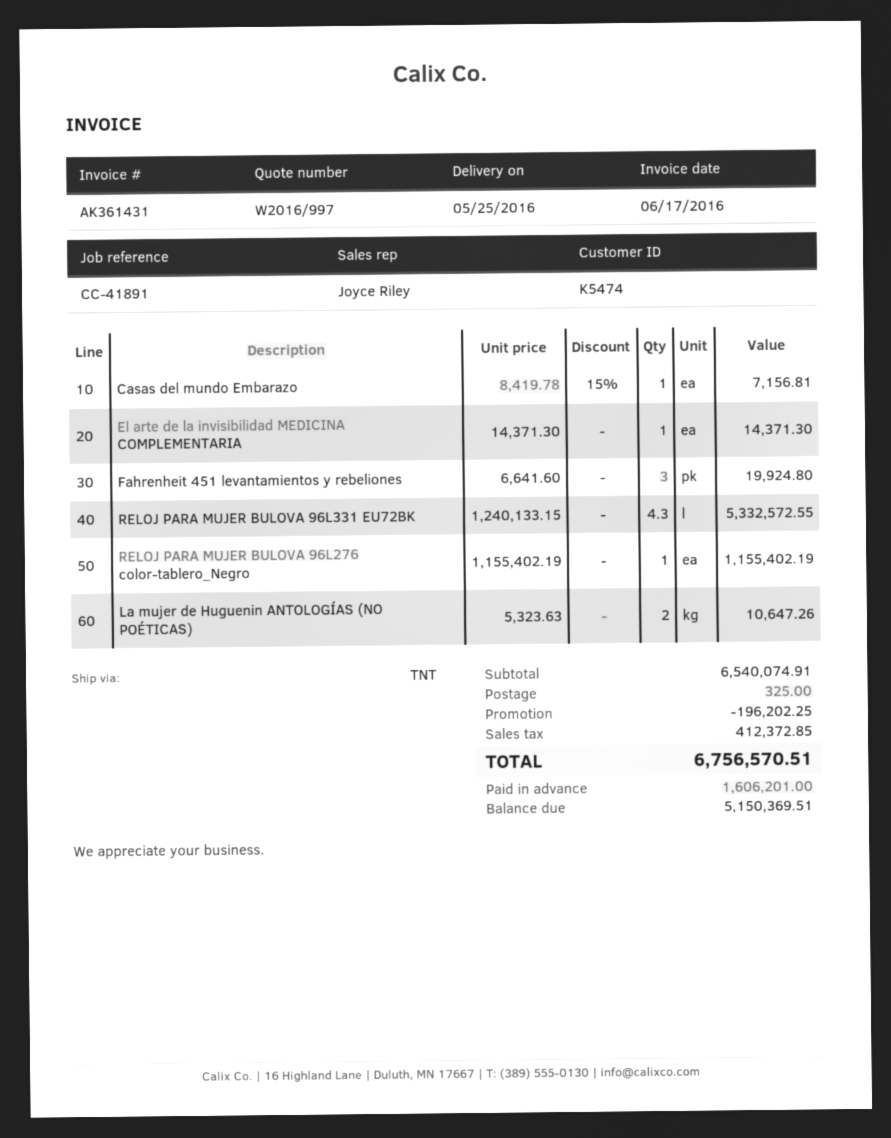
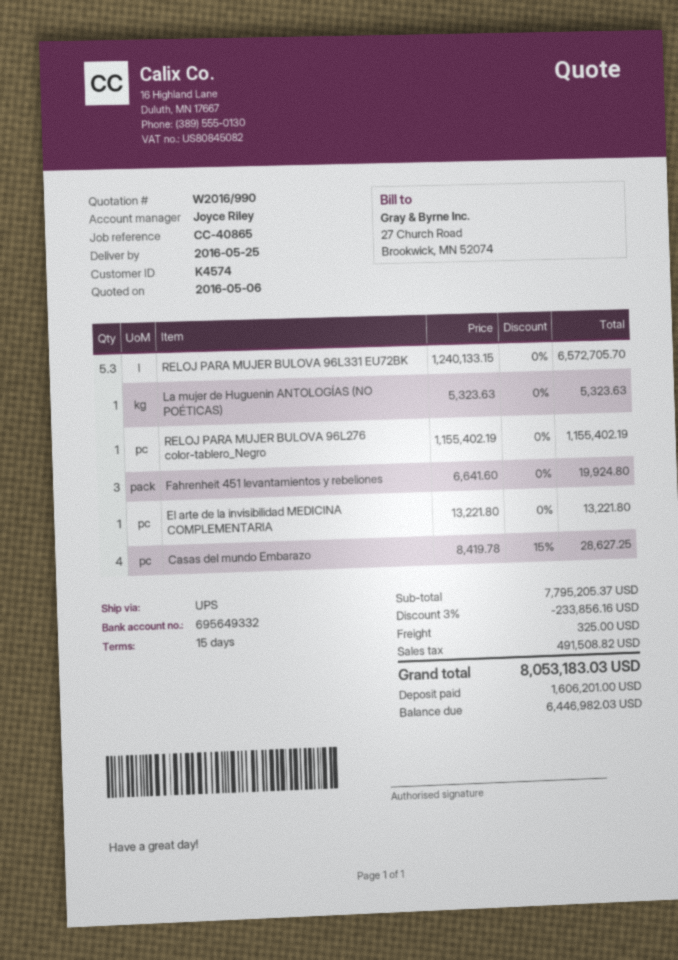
quote number: W2016/997 -> W2016/990
customer number: K5474 -> K4574
reference: CC-41891 -> CC-40865
shipping method: TNT -> UPS
Casas del mundo Embarazo: 1 x 8419.78 - 15% = 7156.81 -> 4 x 8419.78 - 15% = 28627.25
El arte de la invisibilidad MEDICINA COMPLEMENTARIA: 1 x 14371.30 = 14371.30 -> 1 x 13221.80 = 13221.80
RELOJ PARA MUJER BULOVA 96L331 EU72BK: 4.3 x 1240133.15 = 5332572.55 -> 5.3 x 1240133.15 = 6572705.70
La mujer de Huguenin ANTOLOGÍAS (NO POÉTICAS): 2 x 5323.63 = 10647.26 -> 1 x 5323.63 = 5323.63
subtotal: 6540074.91 -> 7795205.37
discount: 196202.25 -> 233856.16
tax: 412372.85 -> 491508.82
total: 6756570.51 -> 8053183.03
balance: 5150369.51 -> 6446982.03

